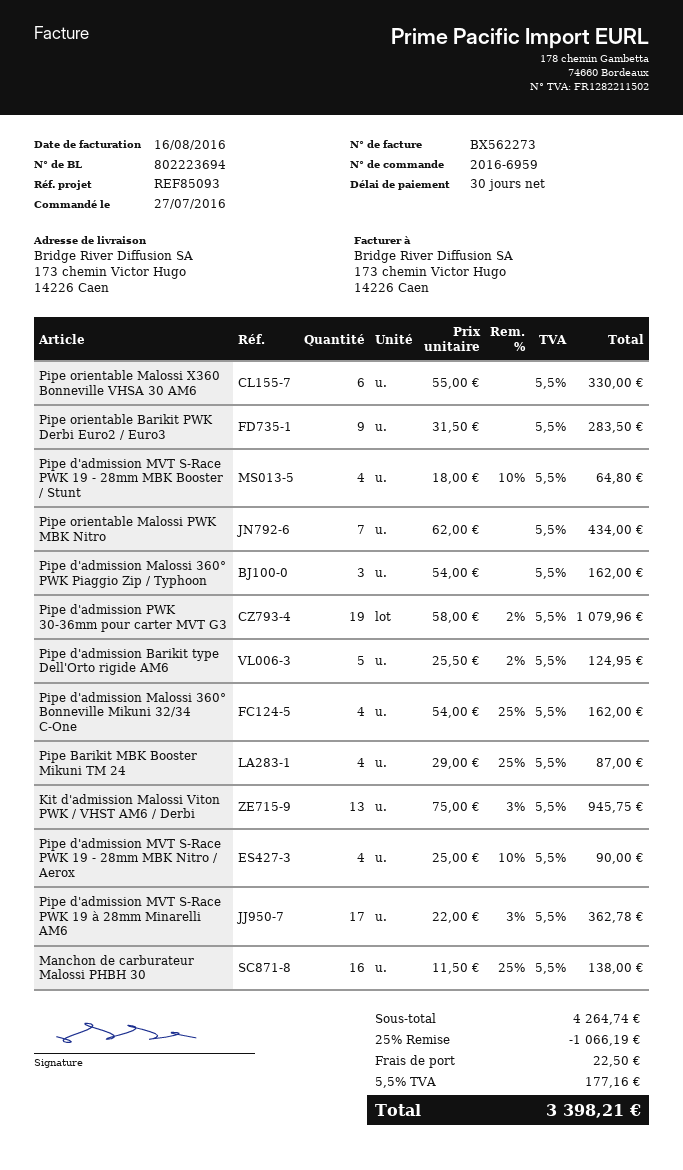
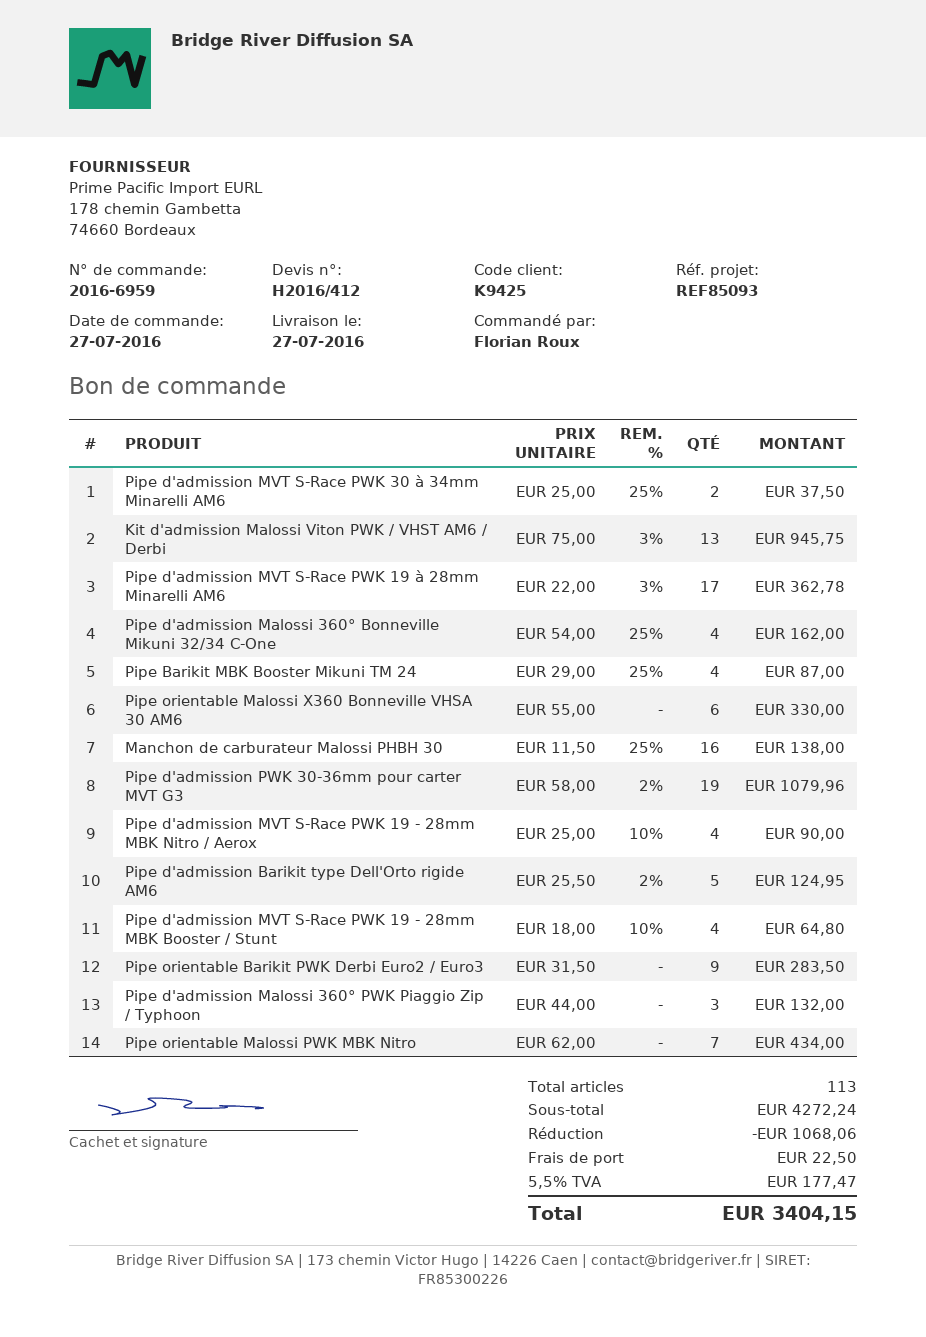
Pipe d'admission Malossi 360° PWK Piaggio Zip / Typhoon: 3 x 54.00 = 162.00 -> 3 x 44.00 = 132.00
Pipe d'admission MVT S-Race PWK 30 à 34mm Minarelli AM6: none -> 2 x 25.00 - 25% = 37.50
subtotal: 4264.74 -> 4272.24
discount: 1066.19 -> 1068.06
tax: 5.5% = 177.16 -> 5.5% = 177.47
total: 3398.21 -> 3404.15

